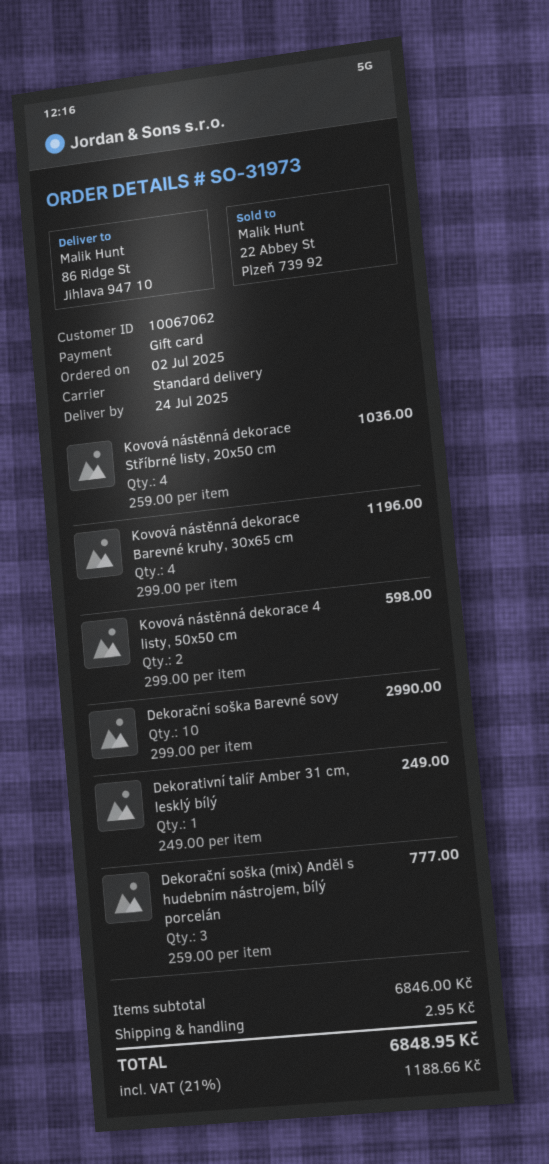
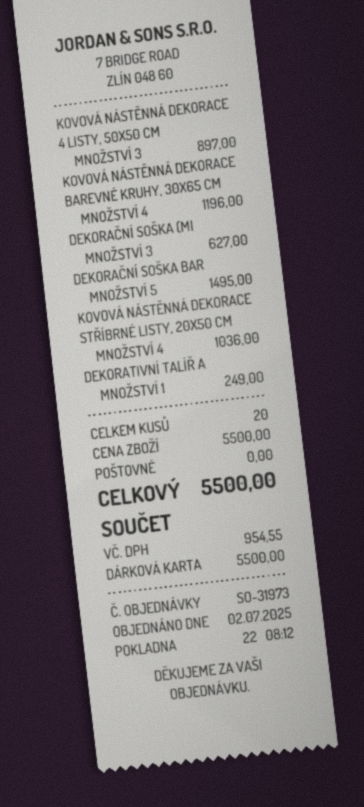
Kovová nástěnná dekorace 4 listy, 50x50 cm: 2 for 598.00 -> 3 for 897.00
Dekorační soška Barevné sovy: 10 for 2990.00 -> 5 for 1495.00
Dekorační soška (mix) Anděl s hudebním nástrojem, bílý porcelán: 3 for 777.00 -> 3 for 627.00
subtotal: 6846.00 -> 5500.00
shipping: 2.95 -> 0.00
tax: 1188.66 -> 954.55
total: 6848.95 -> 5500.00

